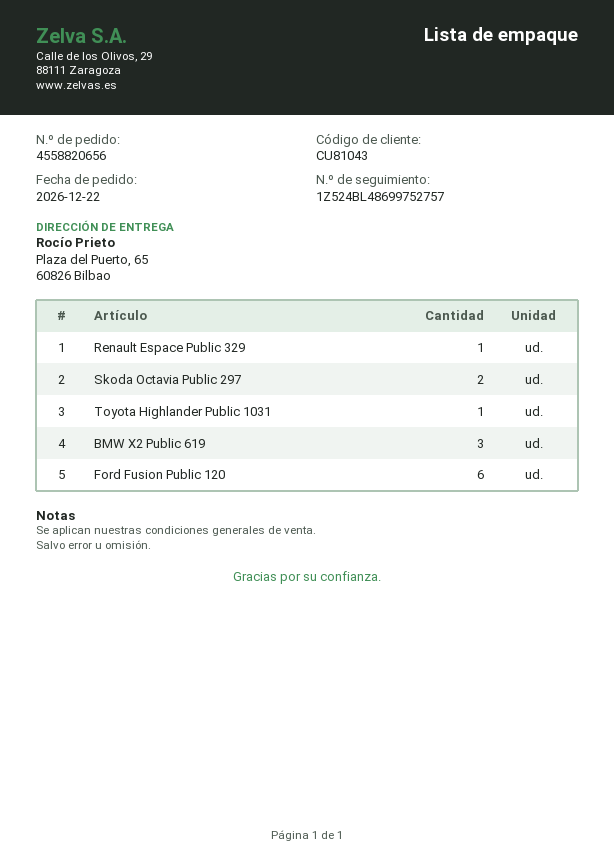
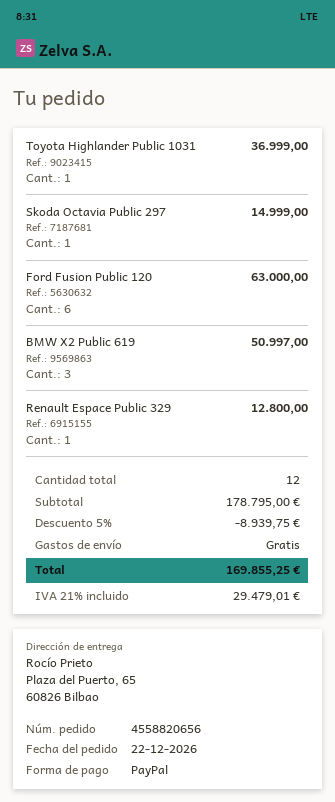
Skoda Octavia Public 297: 2 -> 1

